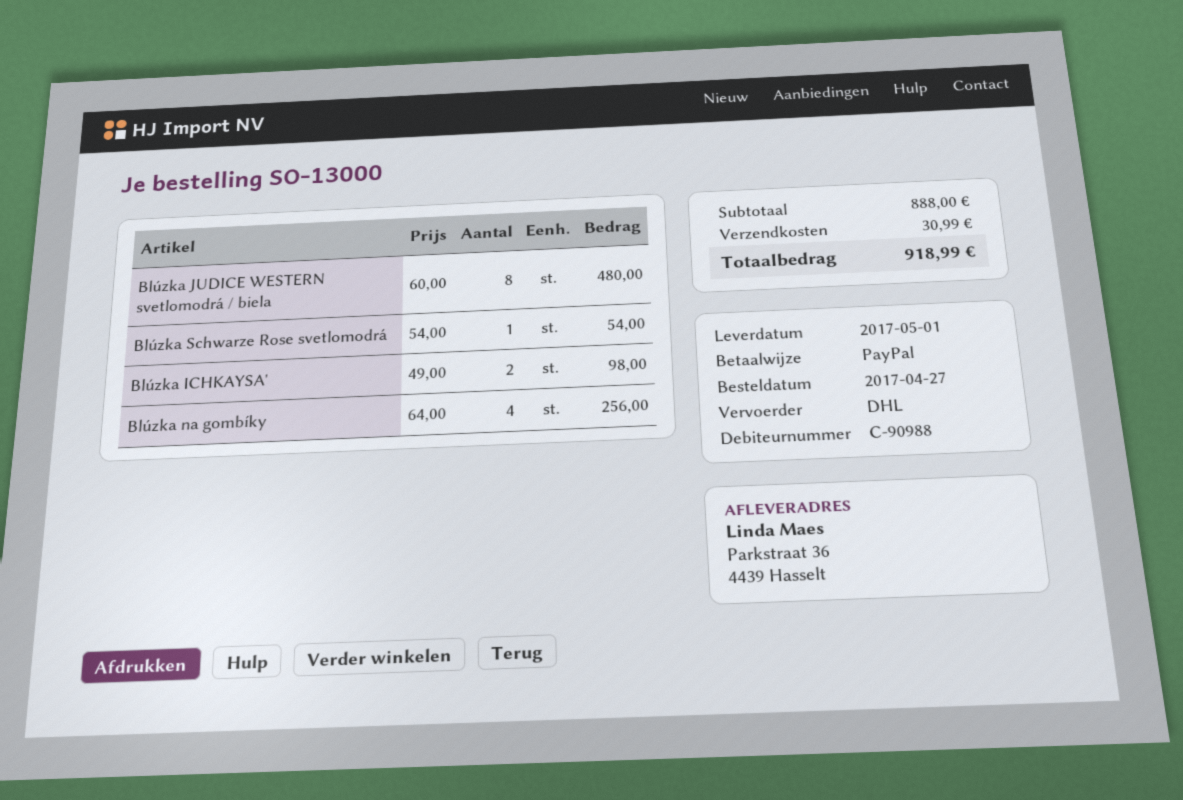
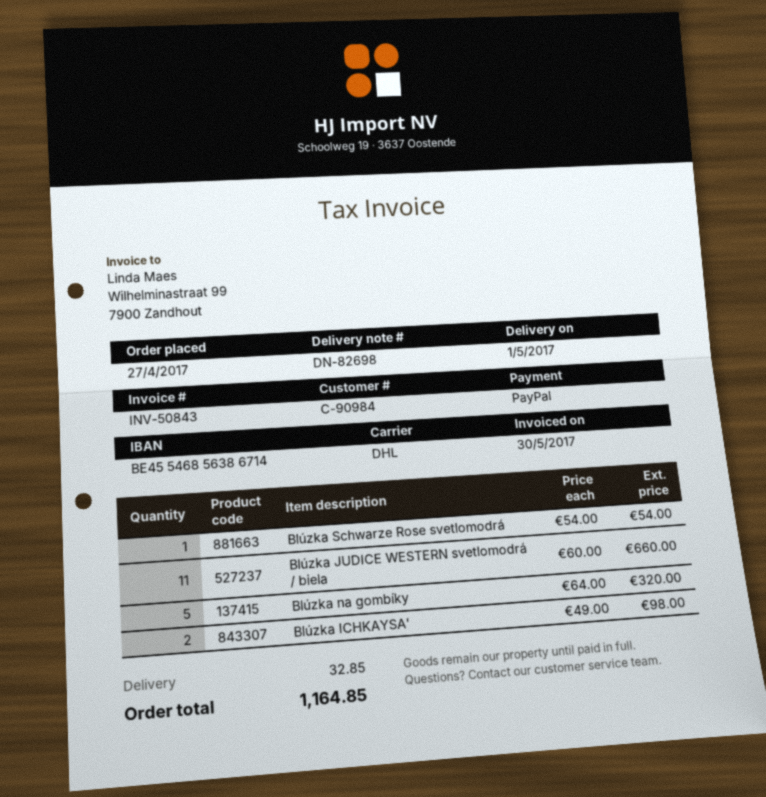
customer number: C-90988 -> C-90984
Blúzka JUDICE WESTERN svetlomodrá / biela: 8 x 60.00 = 480.00 -> 11 x 60.00 = 660.00
Blúzka na gombíky: 4 x 64.00 = 256.00 -> 5 x 64.00 = 320.00
shipping: 30.99 -> 32.85
total: 918.99 -> 1164.85

